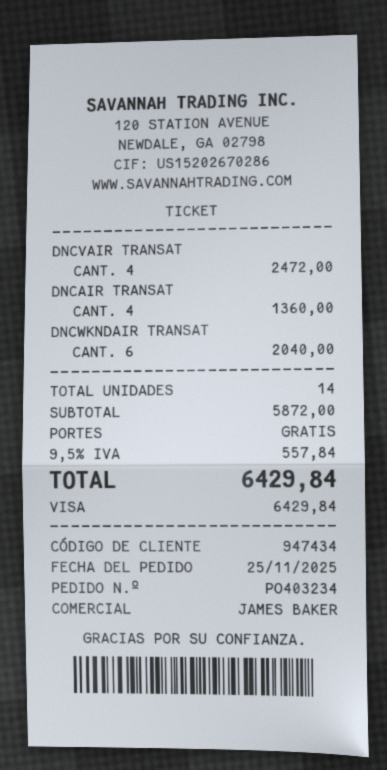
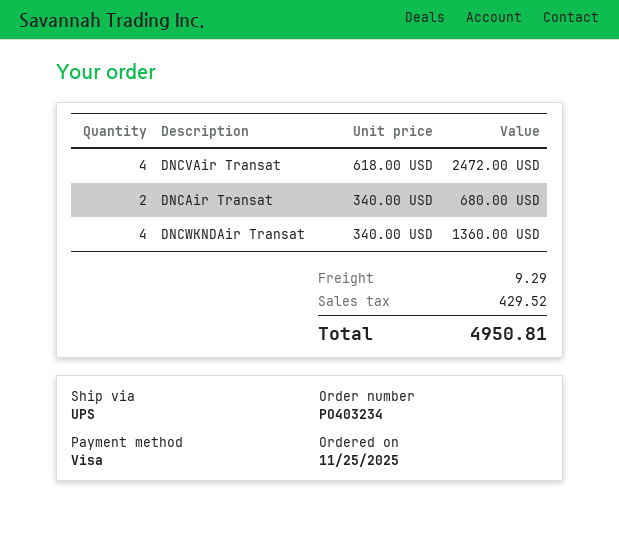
DNCAIR TRANSAT: 4 for 1360.00 -> 2 for 680.00
DNCWKNDAIR TRANSAT: 6 for 2040.00 -> 4 for 1360.00
shipping: 0.00 -> 9.29
tax: 557.84 -> 429.52
total: 6429.84 -> 4950.81

